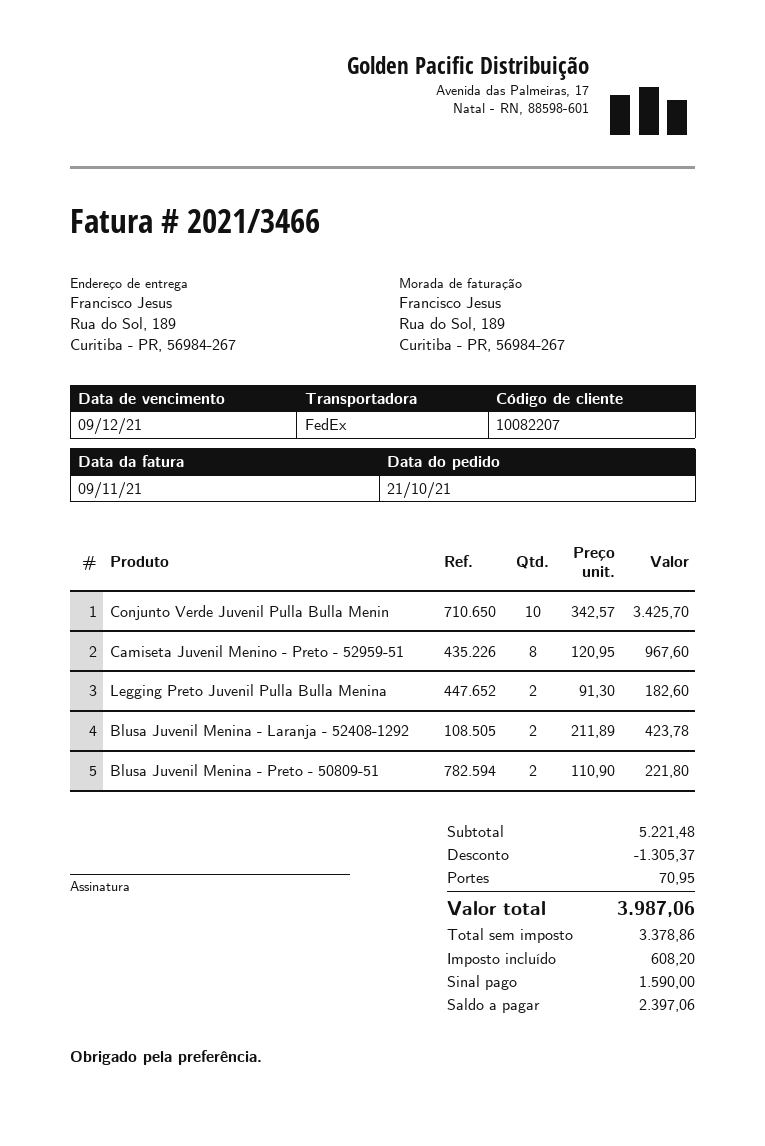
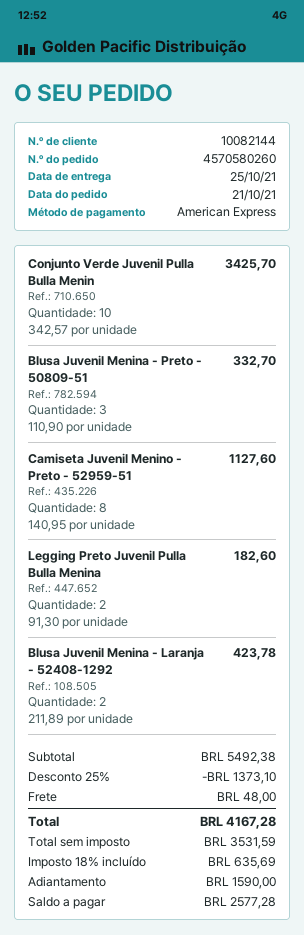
customer number: 10082207 -> 10082144
Camiseta Juvenil Menino - Preto - 52959-51: 8 x 120.95 = 967.60 -> 8 x 140.95 = 1127.60
Blusa Juvenil Menina - Preto - 50809-51: 2 x 110.90 = 221.80 -> 3 x 110.90 = 332.70
subtotal: 5221.48 -> 5492.38
discount: 1305.37 -> 1373.10
shipping: 70.95 -> 48.00
net: 3378.86 -> 3531.59
tax: 608.20 -> 635.69
total: 3987.06 -> 4167.28
balance: 2397.06 -> 2577.28

